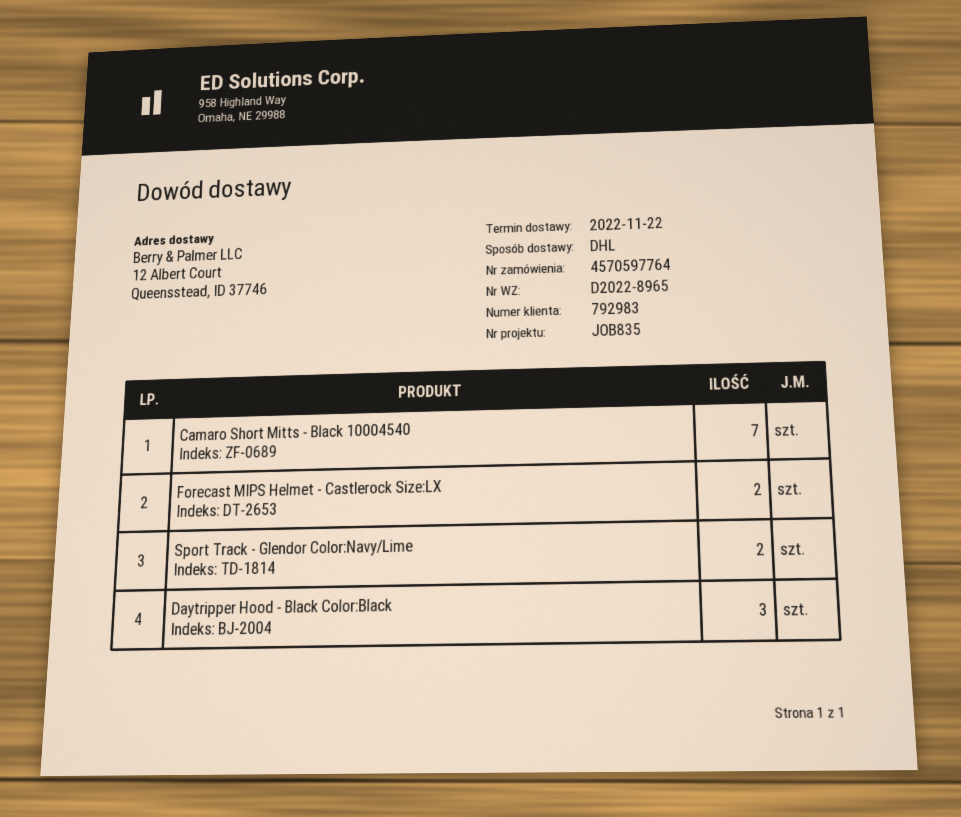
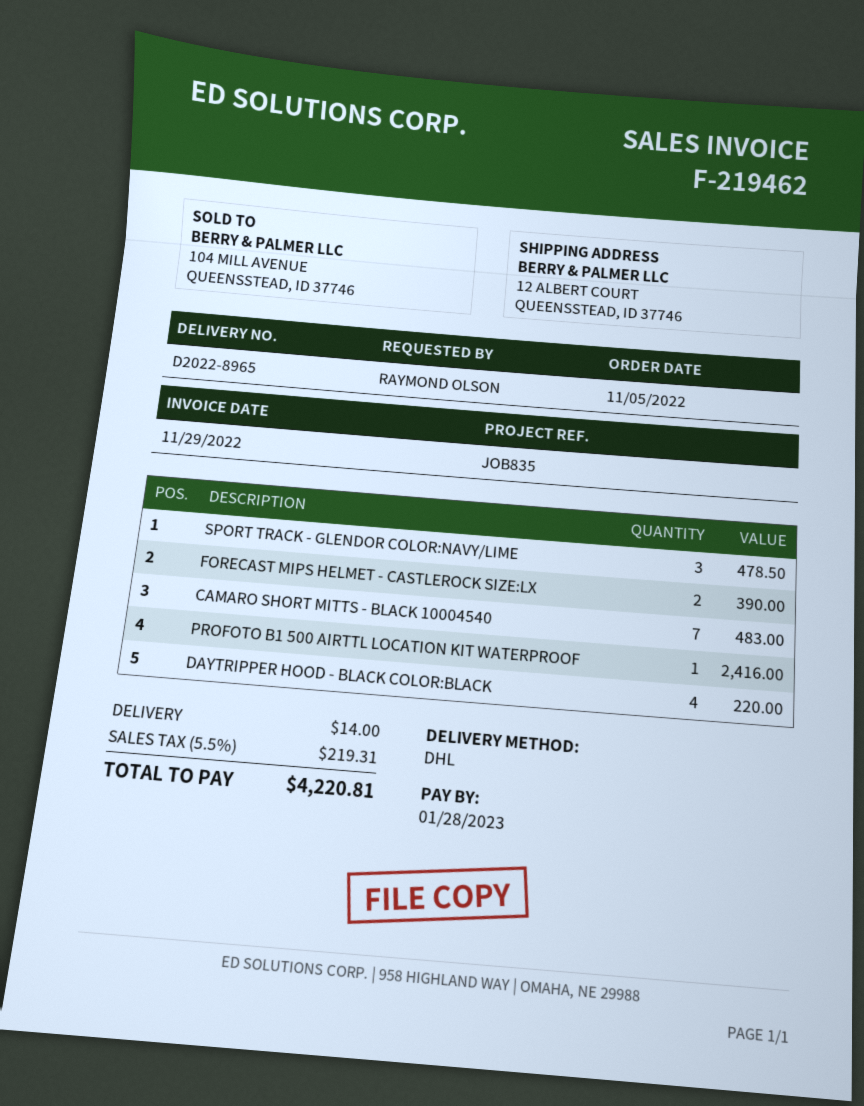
Sport Track - Glendor Color:Navy/Lime: 2 -> 3
Daytripper Hood - Black Color:Black: 3 -> 4
PROFOTO B1 500 AIRTTL LOCATION KIT WATERPROOF: none -> 1

